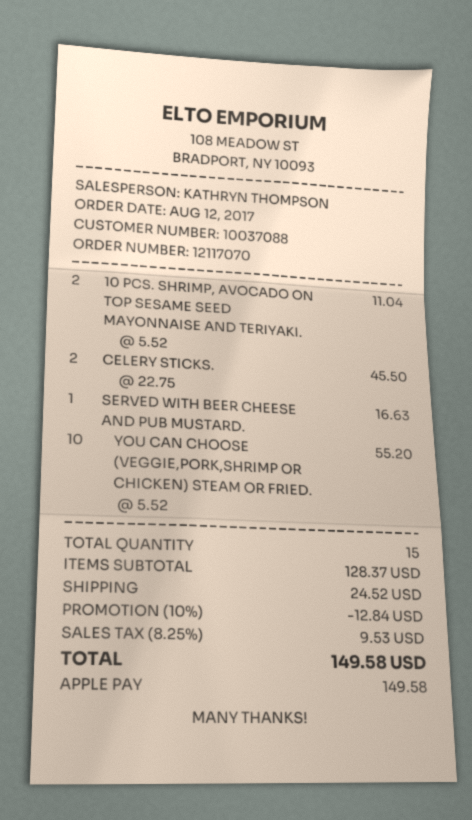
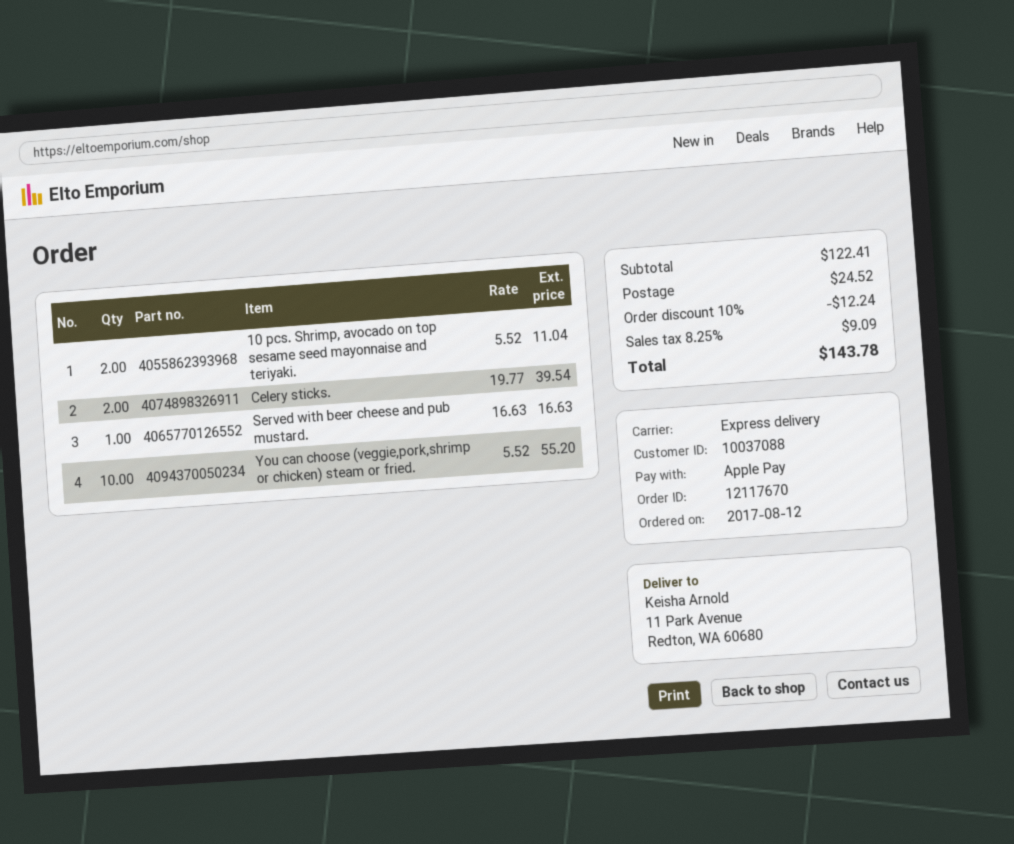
order number: 12117070 -> 12117670
CELERY STICKS.: 2 x 22.75 = 45.50 -> 2 x 19.77 = 39.54
subtotal: 128.37 -> 122.41
discount: 10% = 12.84 -> 10% = 12.24
tax: 8.25% = 9.53 -> 8.25% = 9.09
total: 149.58 -> 143.78

